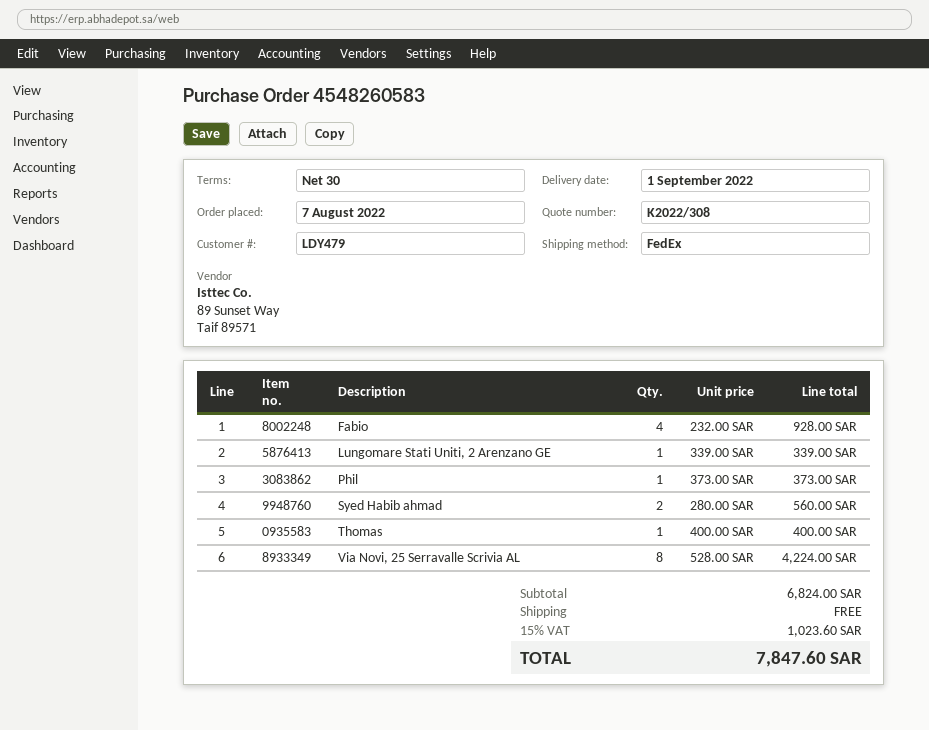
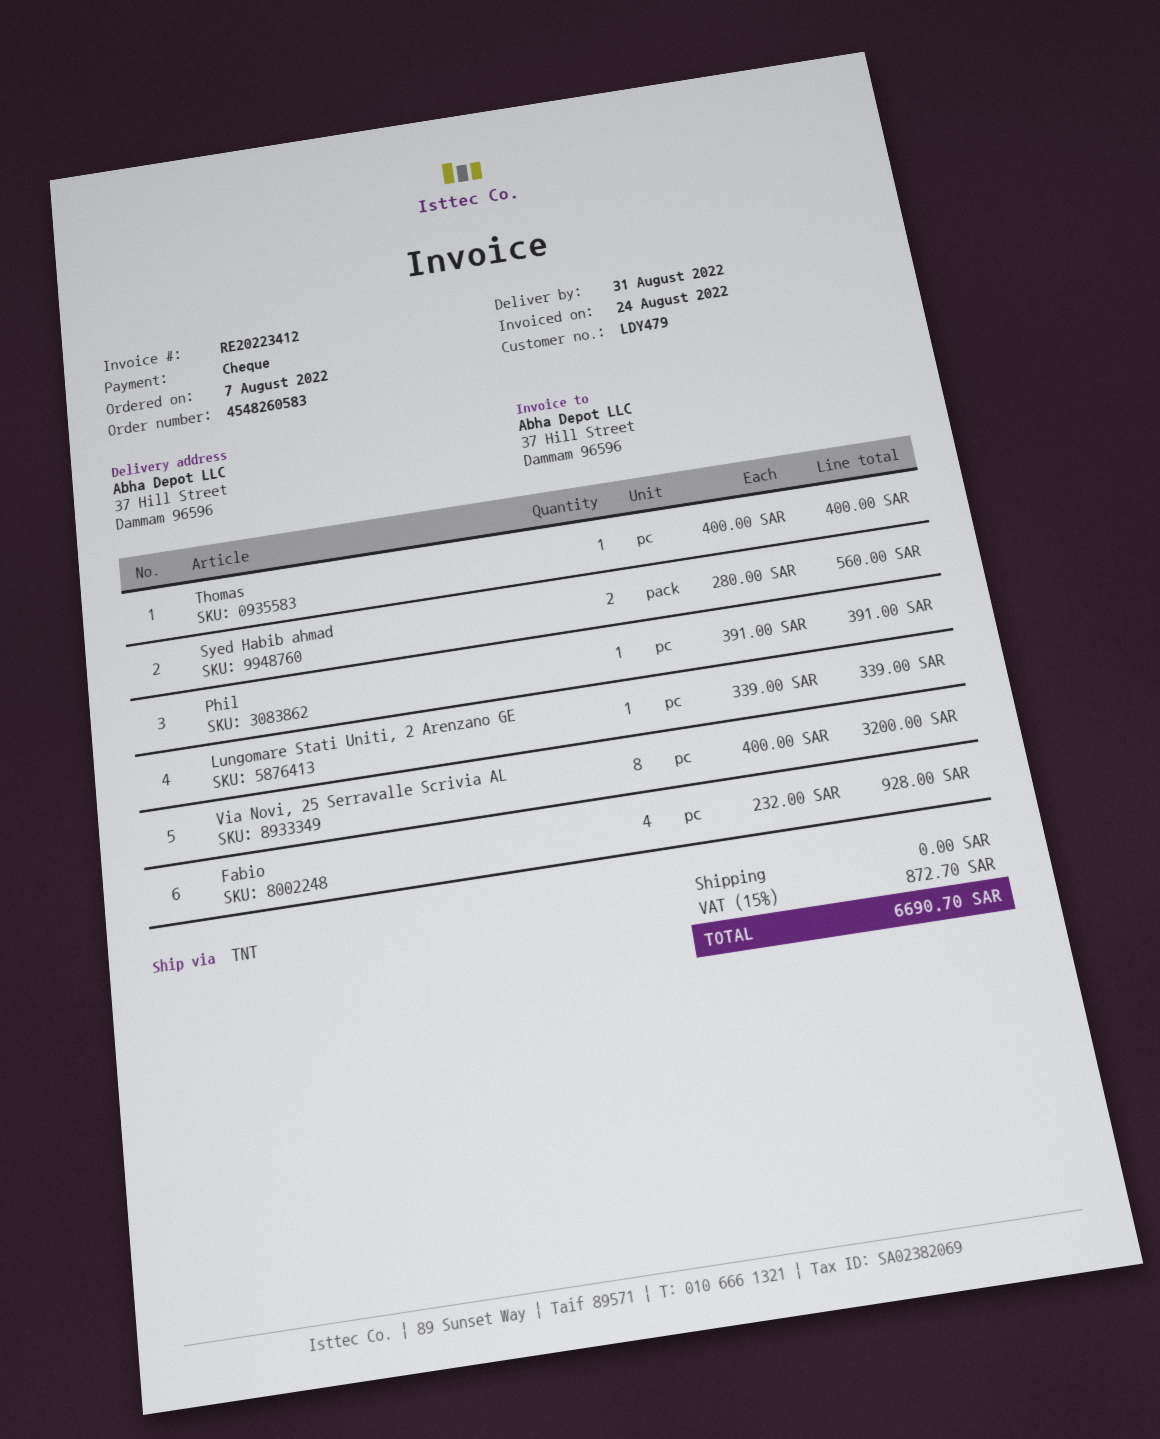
delivery date: 2022-09-01 -> 2022-08-31
shipping method: FedEx -> TNT
Phil: 1 x 373.00 = 373.00 -> 1 x 391.00 = 391.00
Via Novi, 25 Serravalle Scrivia AL: 8 x 528.00 = 4224.00 -> 8 x 400.00 = 3200.00
tax: 15% = 1023.60 -> 15% = 872.70
total: 7847.60 -> 6690.70

